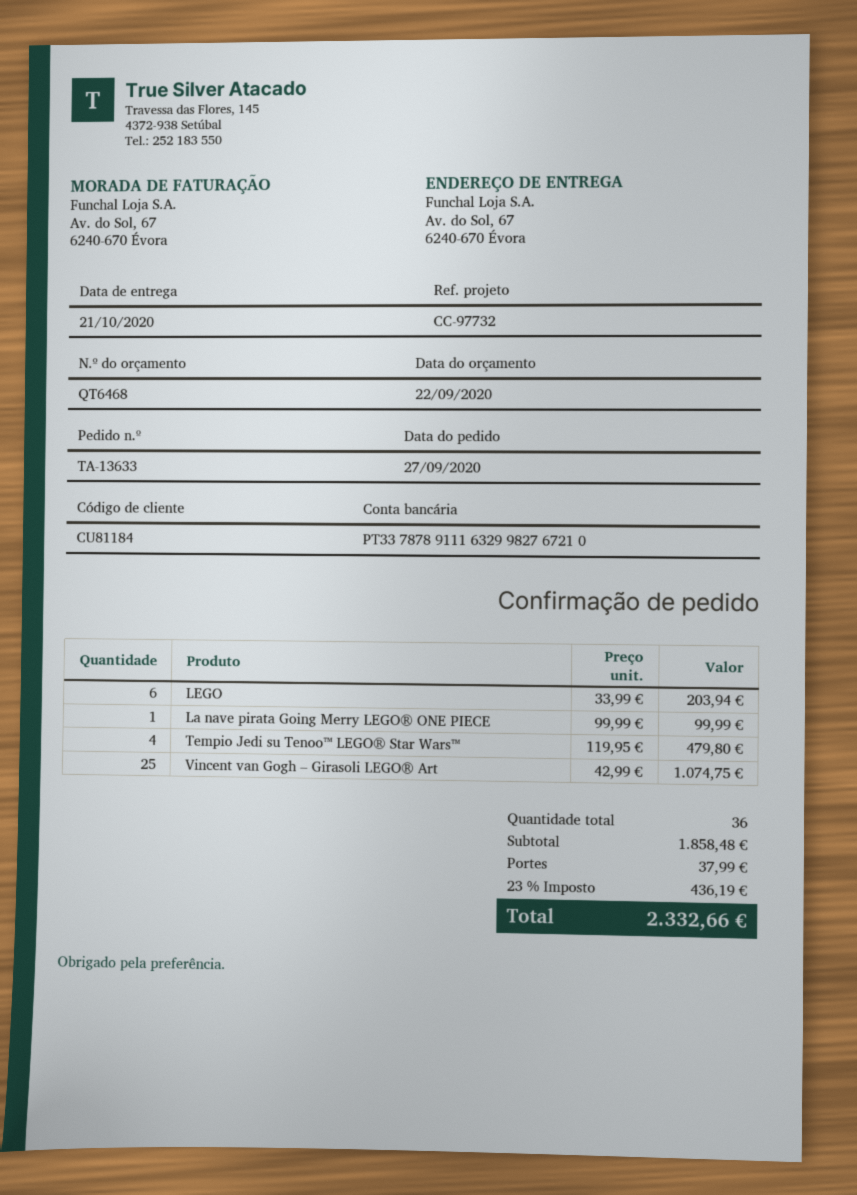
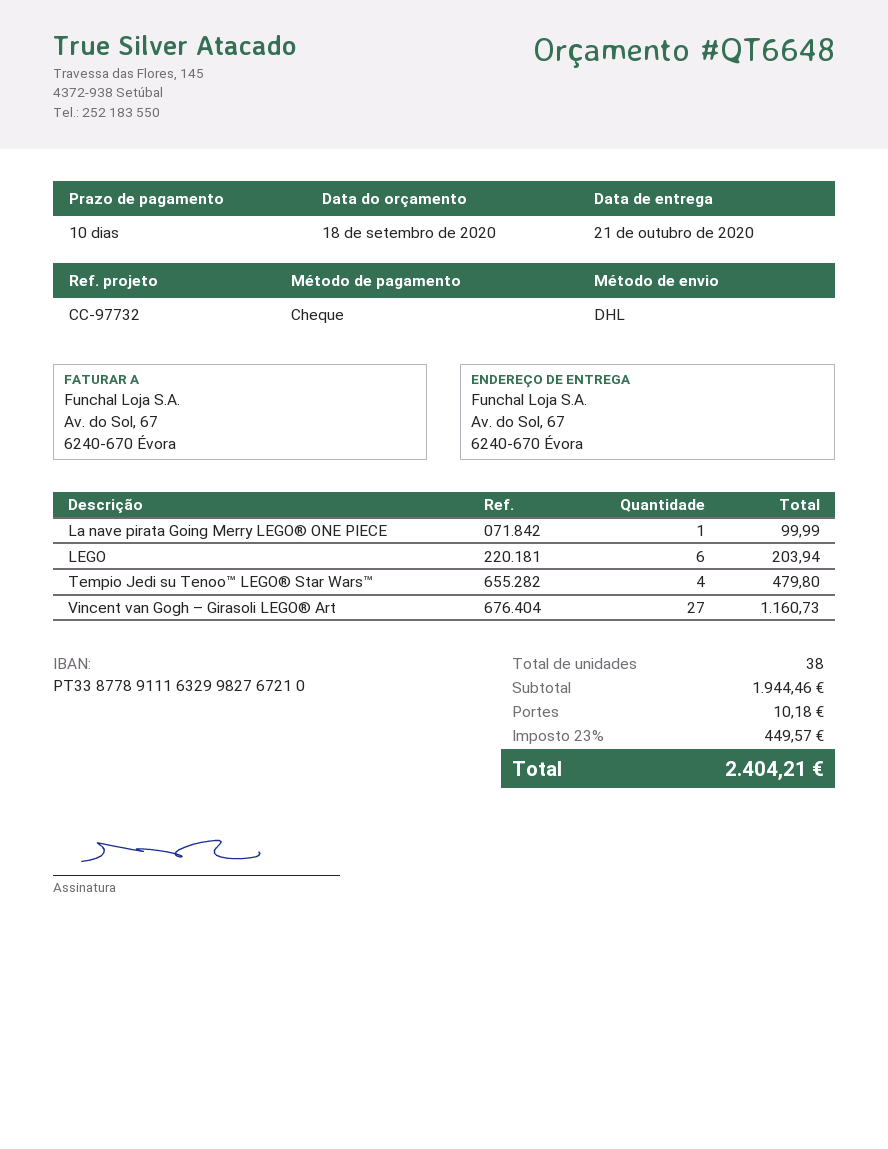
quote number: QT6468 -> QT6648
quote date: 2020-09-22 -> 2020-09-18
bank account: PT33787891116329982767210 -> PT33877891116329982767210
Vincent van Gogh – Girasoli LEGO® Art: 25 for 1074.75 -> 27 for 1160.73
total quantity: 36 -> 38
subtotal: 1858.48 -> 1944.46
shipping: 37.99 -> 10.18
tax: 23% = 436.19 -> 23% = 449.57
total: 2332.66 -> 2404.21

